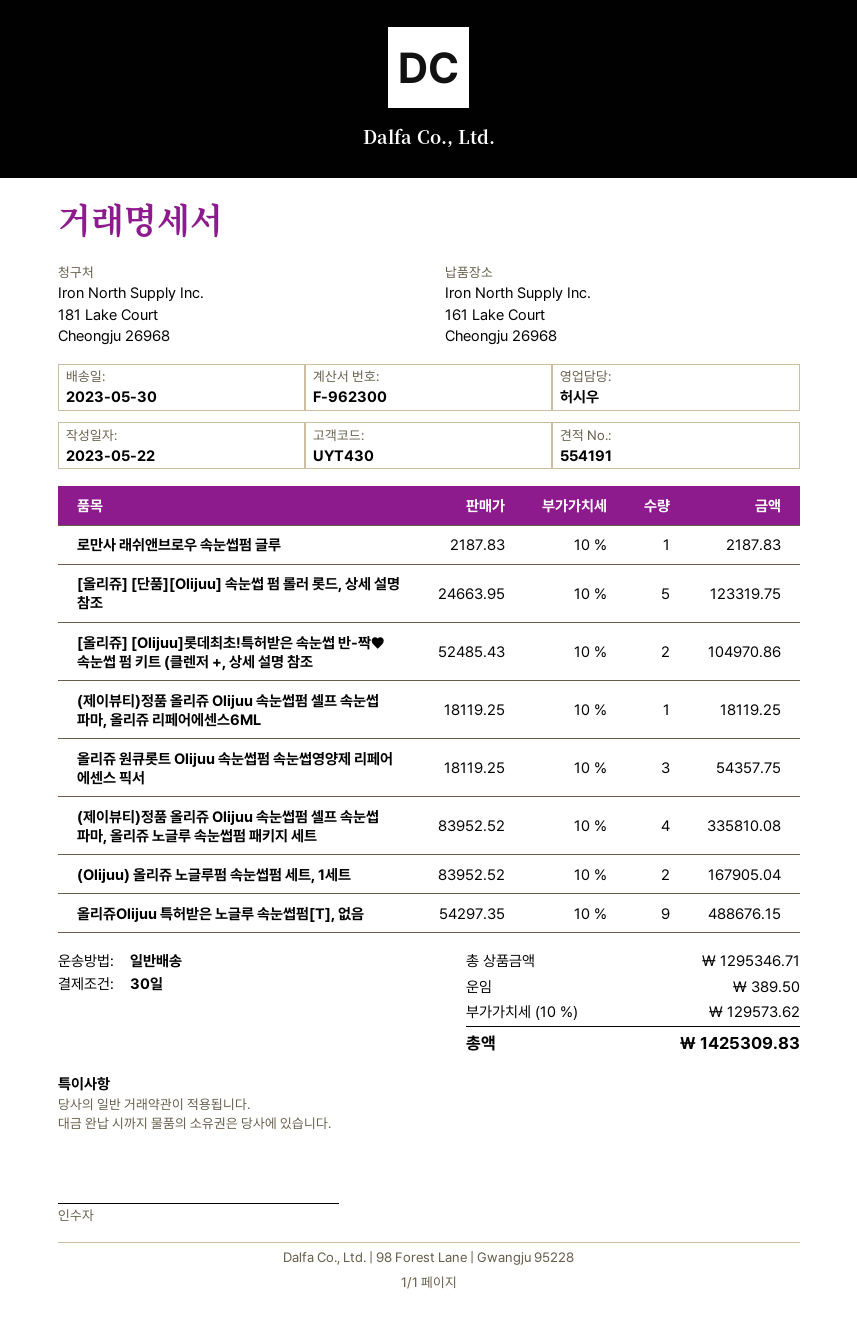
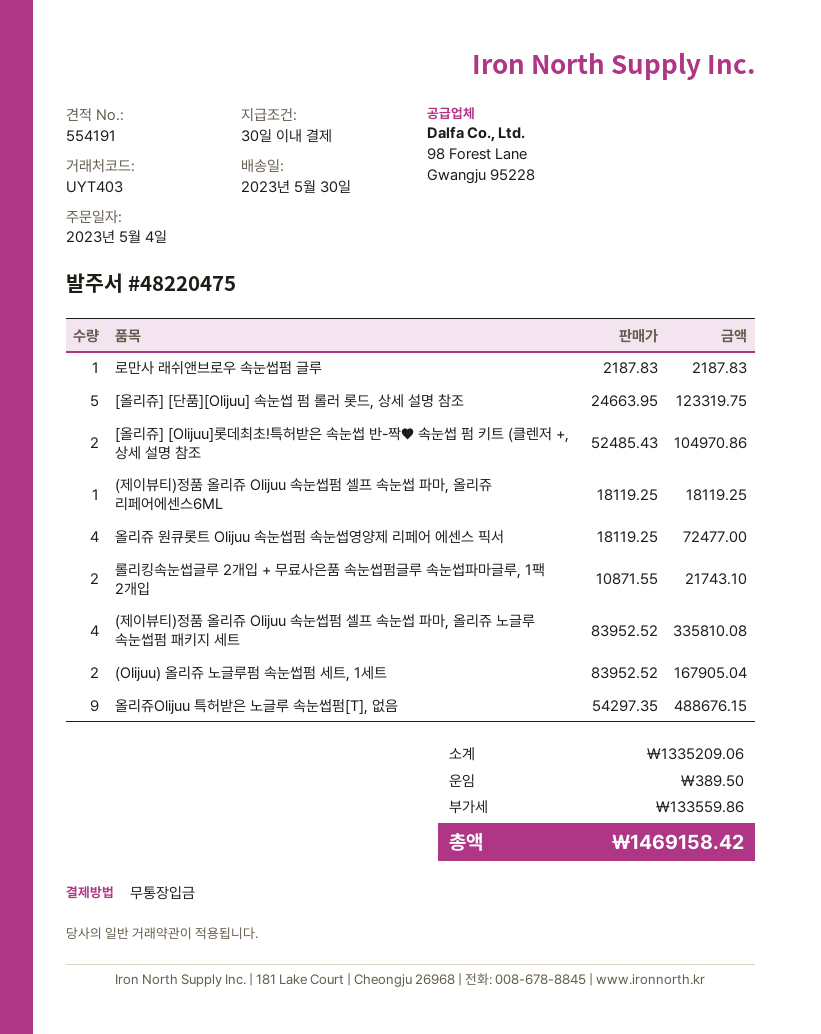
customer number: UYT430 -> UYT403
올리쥬 원큐롯트 Olijuu 속눈썹펌 속눈썹영양제 리페어 에센스 픽서: 3 x 18119.25 = 54357.75 -> 4 x 18119.25 = 72477.00
롤리킹속눈썹글루 2개입 + 무료사은품 속눈썹펌글루 속눈썹파마글루, 1팩 2개입: none -> 2 x 10871.55 = 21743.10
subtotal: 1295346.71 -> 1335209.06
tax: 129573.62 -> 133559.86
total: 1425309.83 -> 1469158.42

